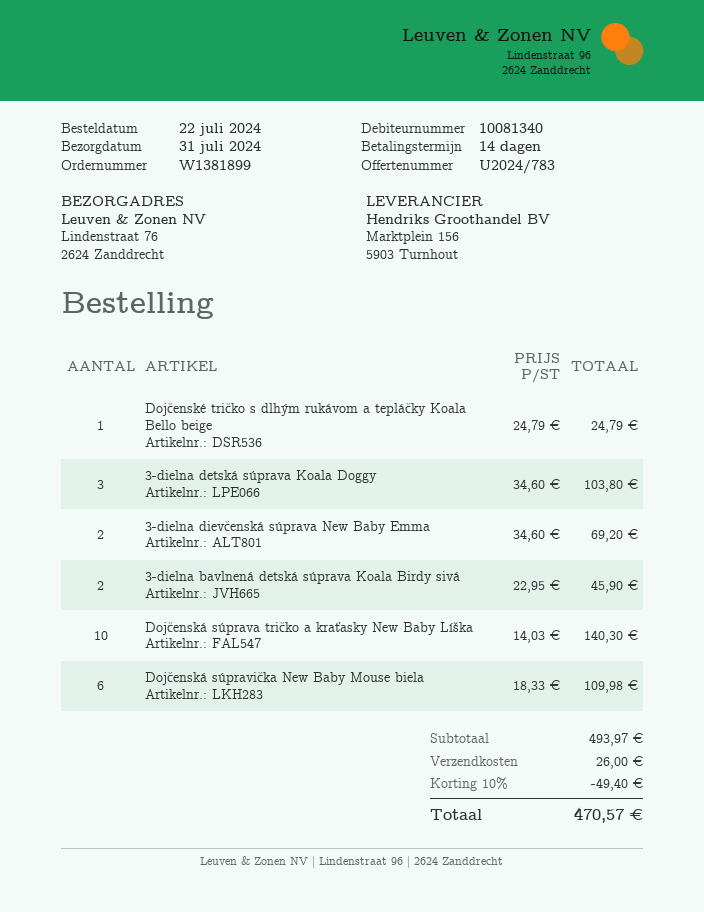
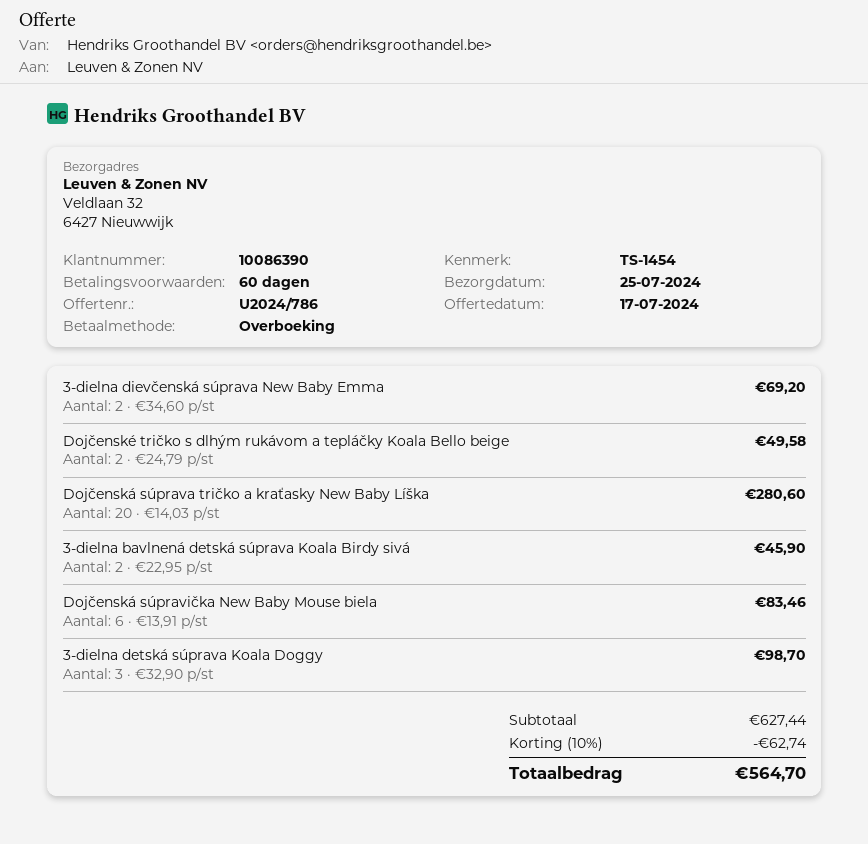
quote number: U2024/783 -> U2024/786
delivery date: 2024-07-31 -> 2024-07-25
payment terms: 14 days -> 60 days
customer number: 10081340 -> 10086390
ship to: Lindenstraat 76, 2624 Zanddrecht -> Veldlaan 32, 6427 Nieuwwijk
Dojčenské tričko s dlhým rukávom a tepláčky Koala Bello beige: 1 x 24.79 = 24.79 -> 2 x 24.79 = 49.58
3-dielna detská súprava Koala Doggy: 3 x 34.60 = 103.80 -> 3 x 32.90 = 98.70
Dojčenská súprava tričko a kraťasky New Baby Líška: 10 x 14.03 = 140.30 -> 20 x 14.03 = 280.60
Dojčenská súpravička New Baby Mouse biela: 6 x 18.33 = 109.98 -> 6 x 13.91 = 83.46
subtotal: 493.97 -> 627.44
discount: 10% = 49.40 -> 10% = 62.74
shipping: 26.00 -> none
total: 470.57 -> 564.70

